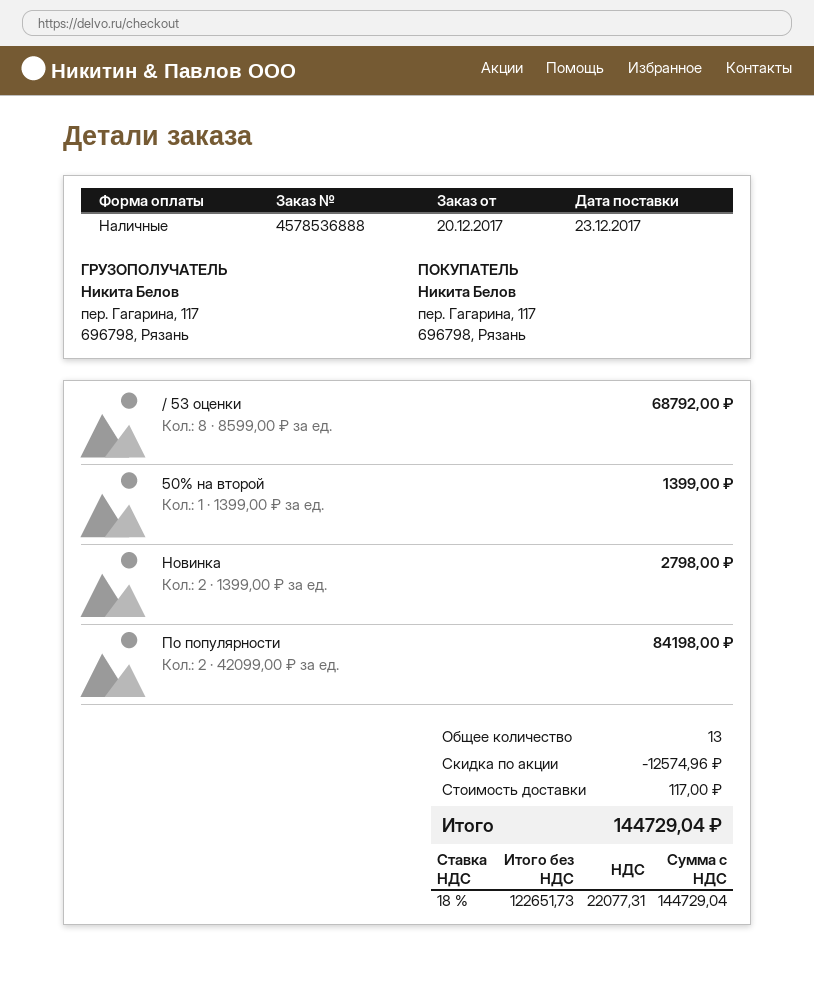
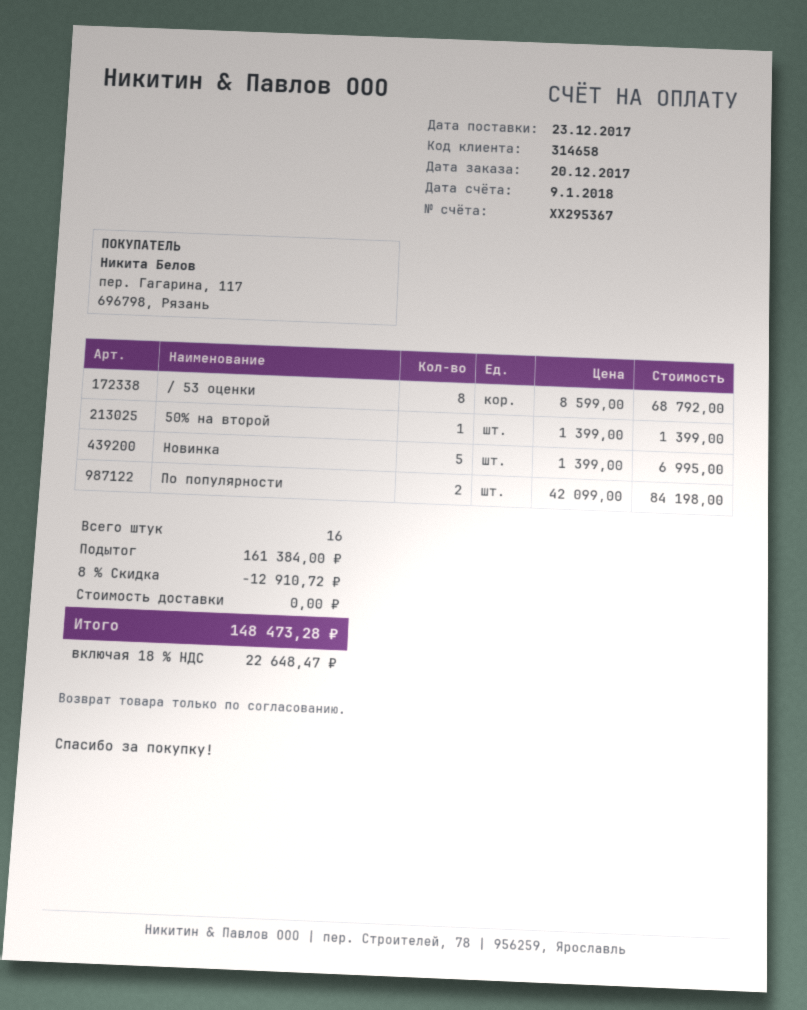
Новинка: 2 x 1399.00 = 2798.00 -> 5 x 1399.00 = 6995.00
total quantity: 13 -> 16
discount: 12574.96 -> 12910.72
shipping: 117.00 -> 0.00
tax: 18% = 22077.31 -> 18% = 22648.47
total: 144729.04 -> 148473.28

